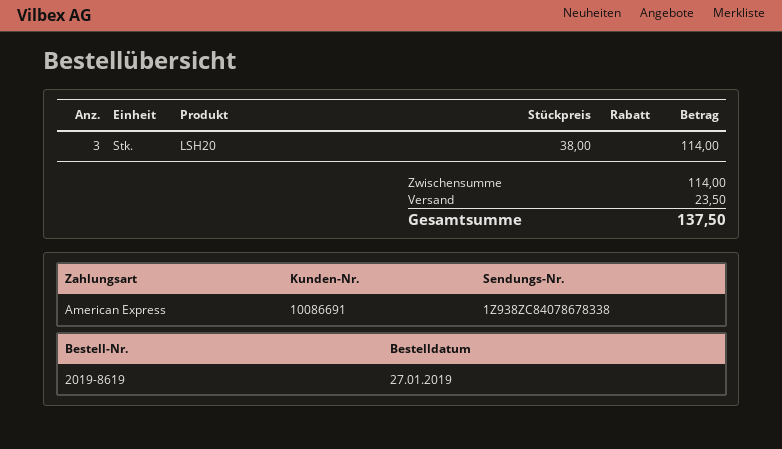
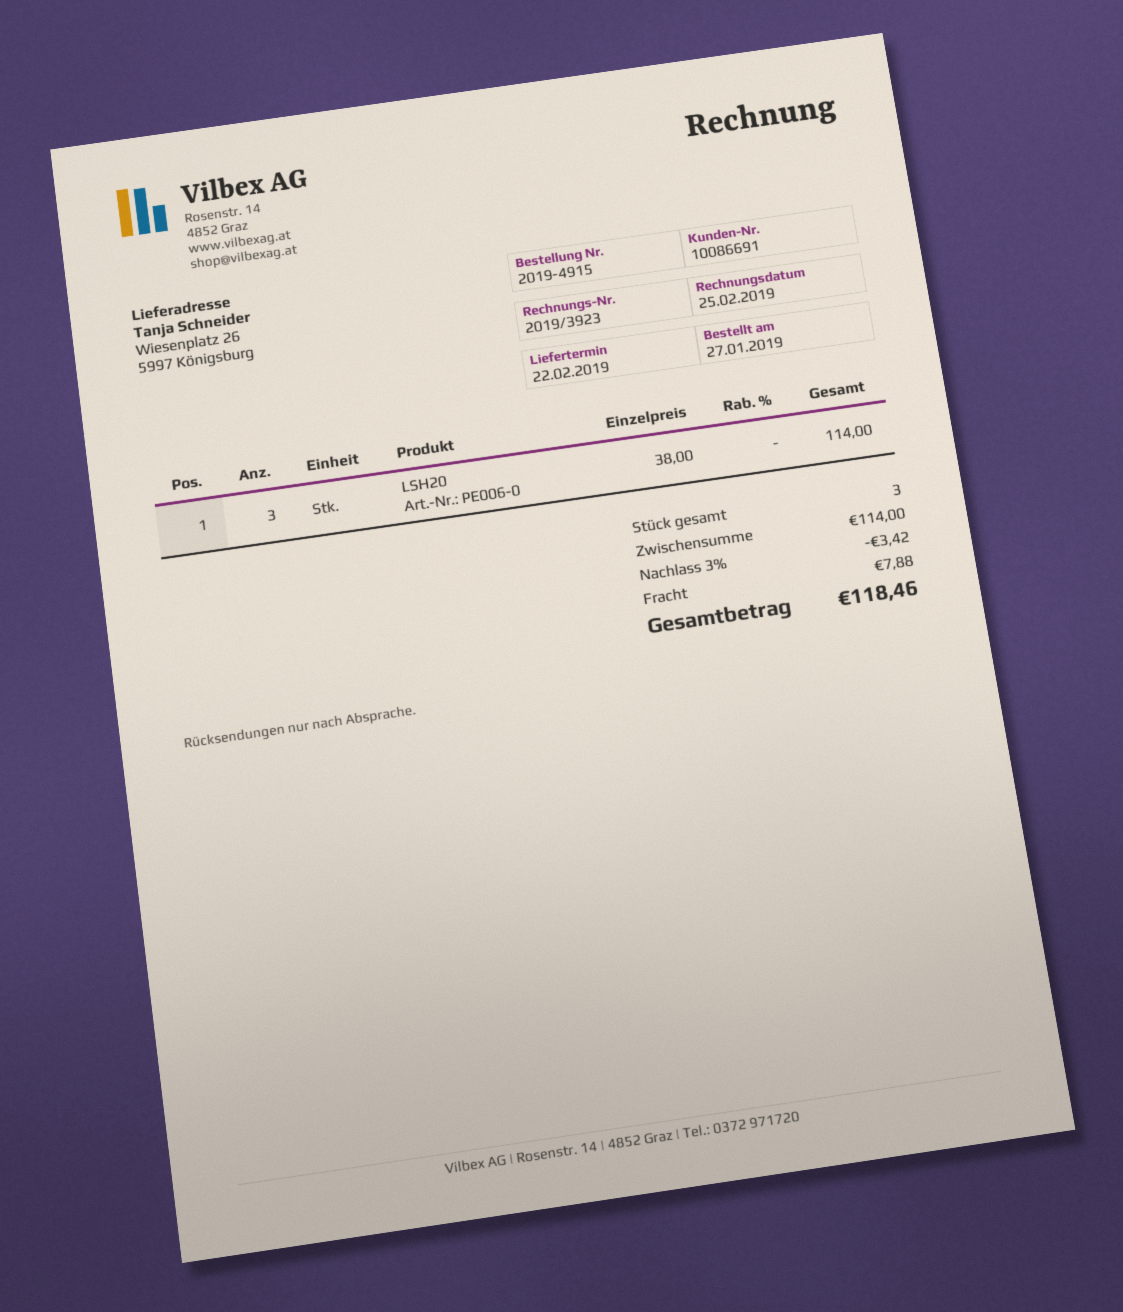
order number: 2019-8619 -> 2019-4915
discount: none -> 3% = 3.42
shipping: 23.50 -> 7.88
total: 137.50 -> 118.46

